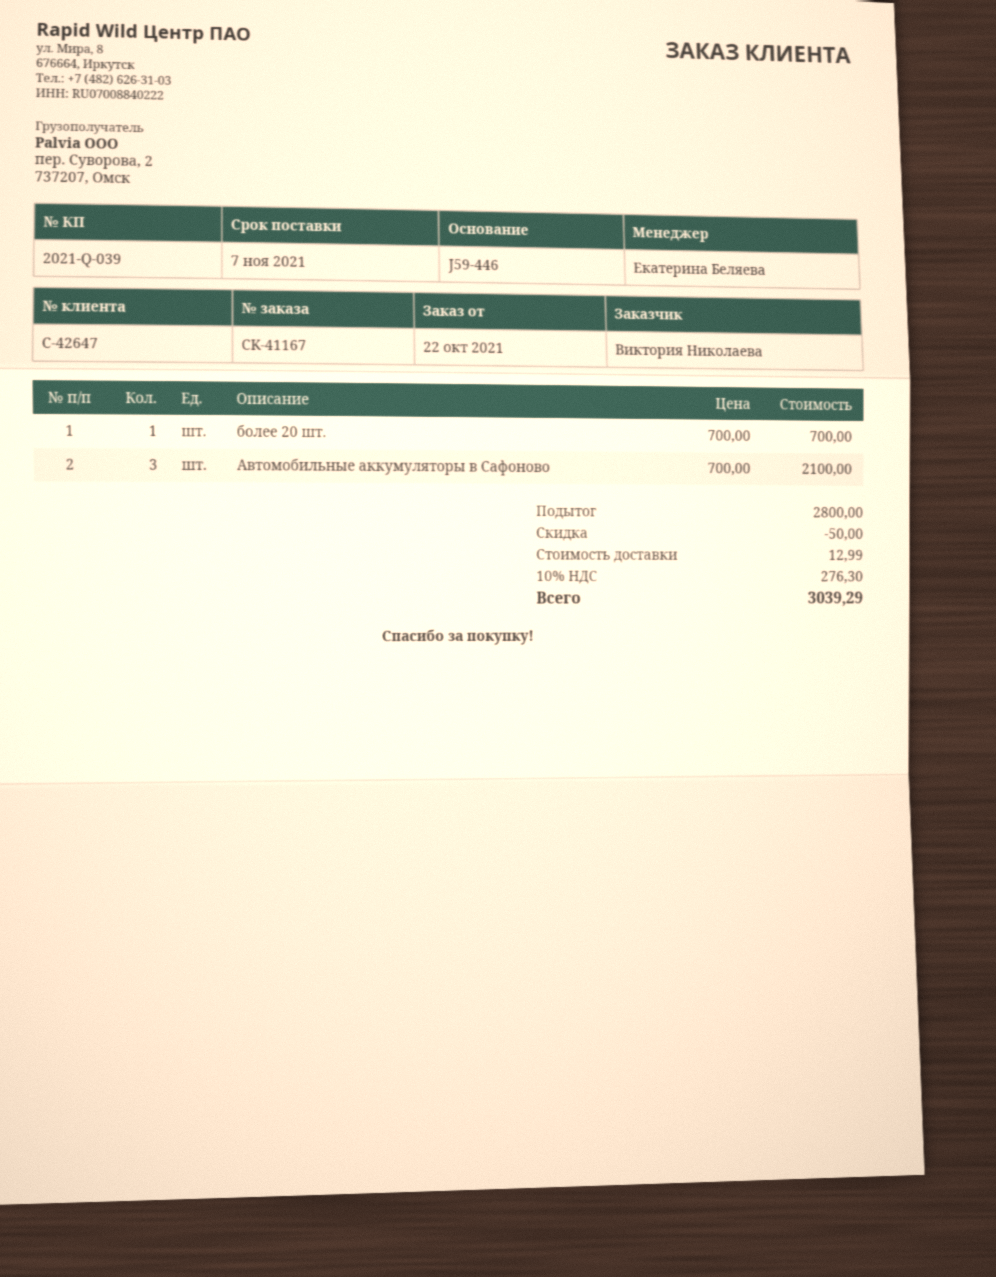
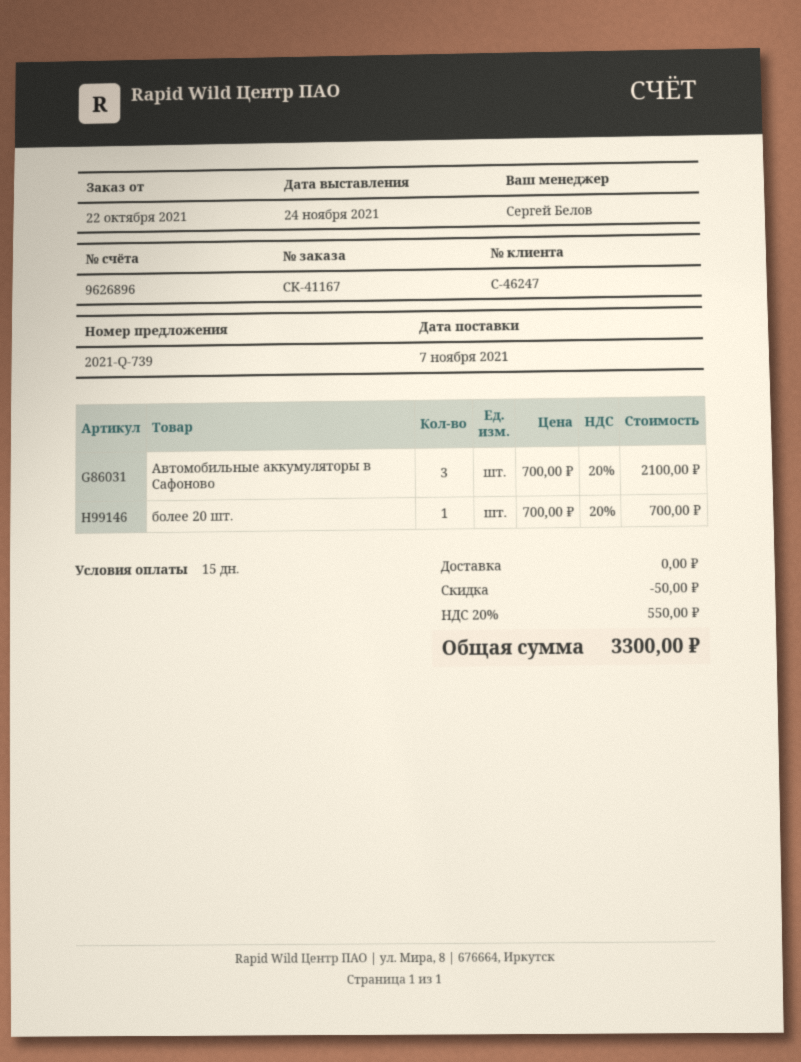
quote number: 2021-Q-039 -> 2021-Q-739
customer number: C-42647 -> C-46247
sales rep: Екатерина Беляева -> Сергей Белов
shipping: 12.99 -> 0.00
tax: 10% = 276.30 -> 20% = 550.00
total: 3039.29 -> 3300.00

